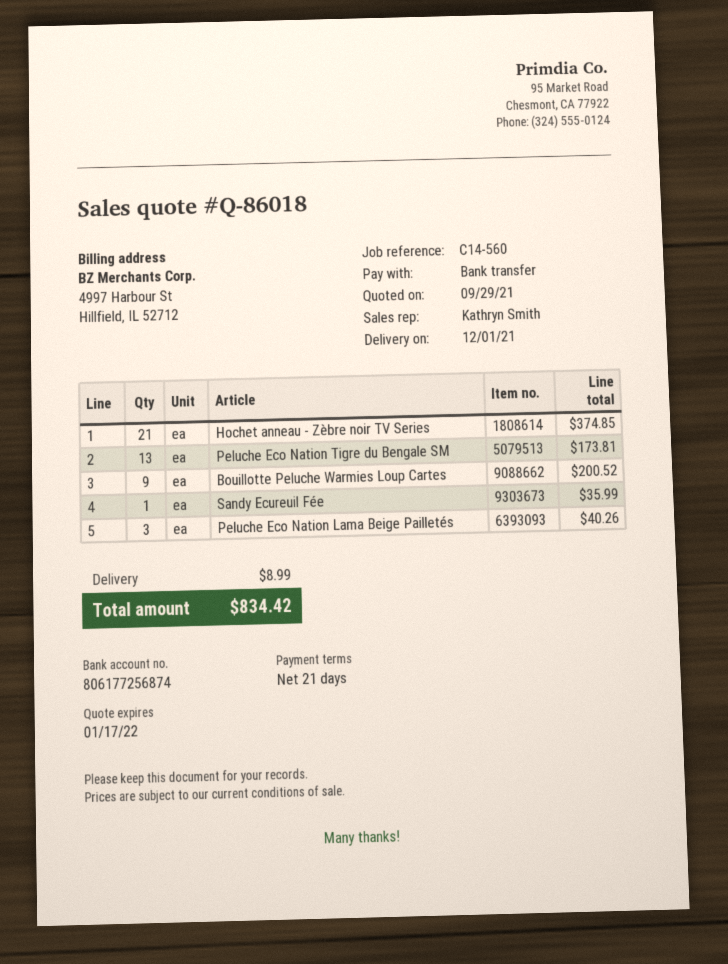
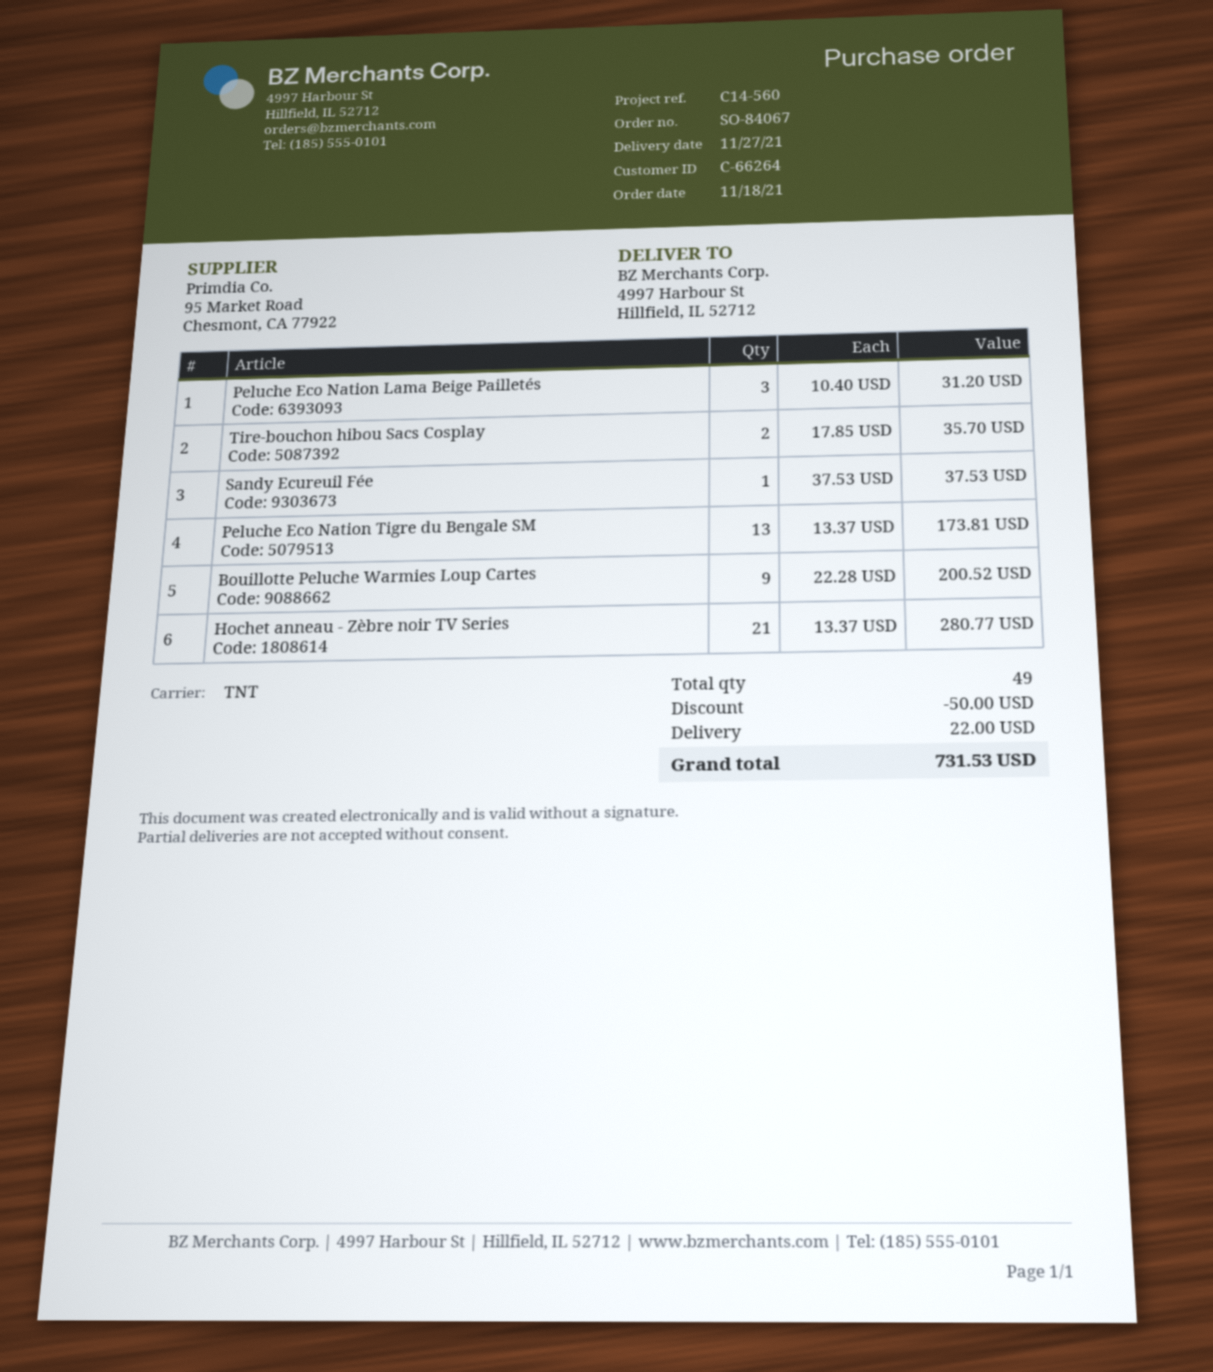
delivery date: 2021-12-01 -> 2021-11-27
Hochet anneau - Zèbre noir TV Series: 21 for 374.85 -> 21 for 280.77
Sandy Ecureuil Fée: 1 for 35.99 -> 1 for 37.53
Peluche Eco Nation Lama Beige Pailletés: 3 for 40.26 -> 3 for 31.20
Tire-bouchon hibou Sacs Cosplay: none -> 2 for 35.70
discount: none -> 50.00
shipping: 8.99 -> 22.00
total: 834.42 -> 731.53

